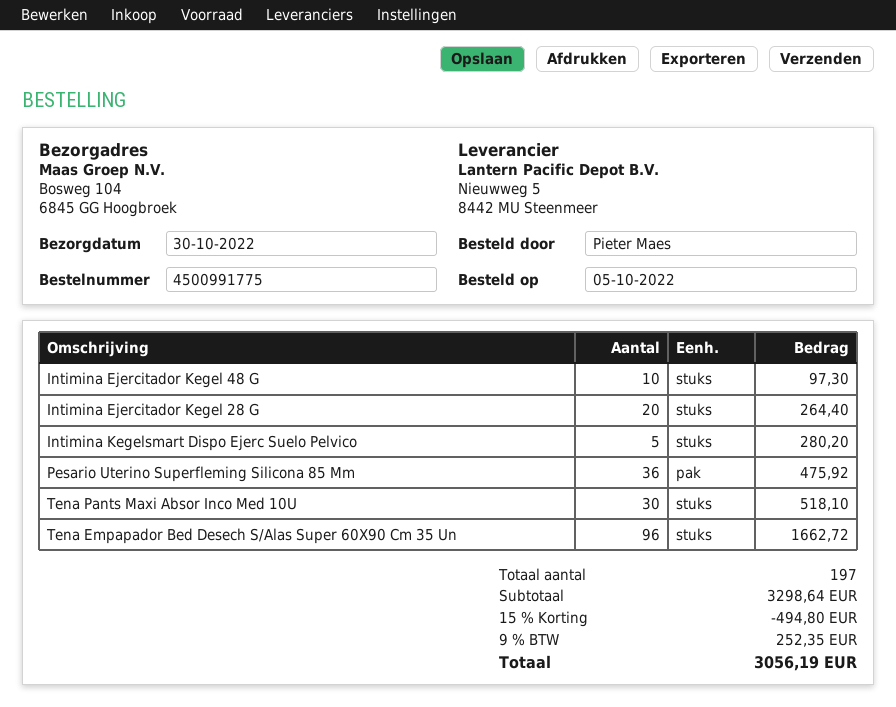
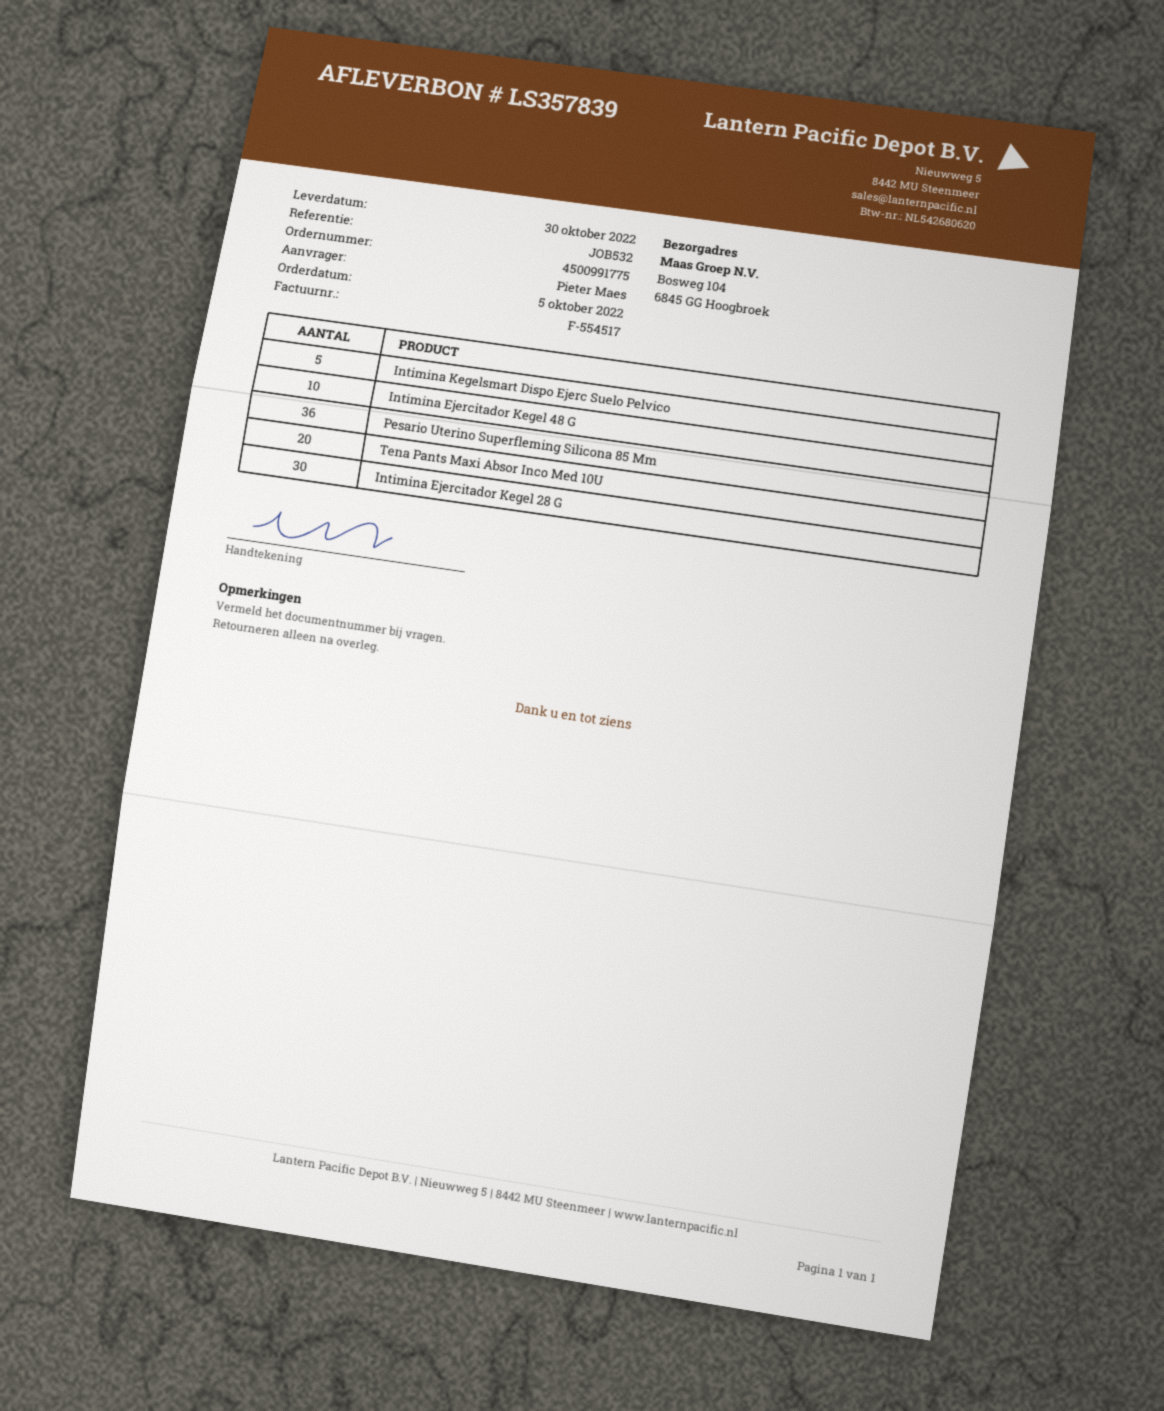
Intimina Ejercitador Kegel 28 G: 20 -> 30
Tena Pants Maxi Absor Inco Med 10U: 30 -> 20
Tena Empapador Bed Desech S/Alas Super 60X90 Cm 35 Un: 96 -> none

